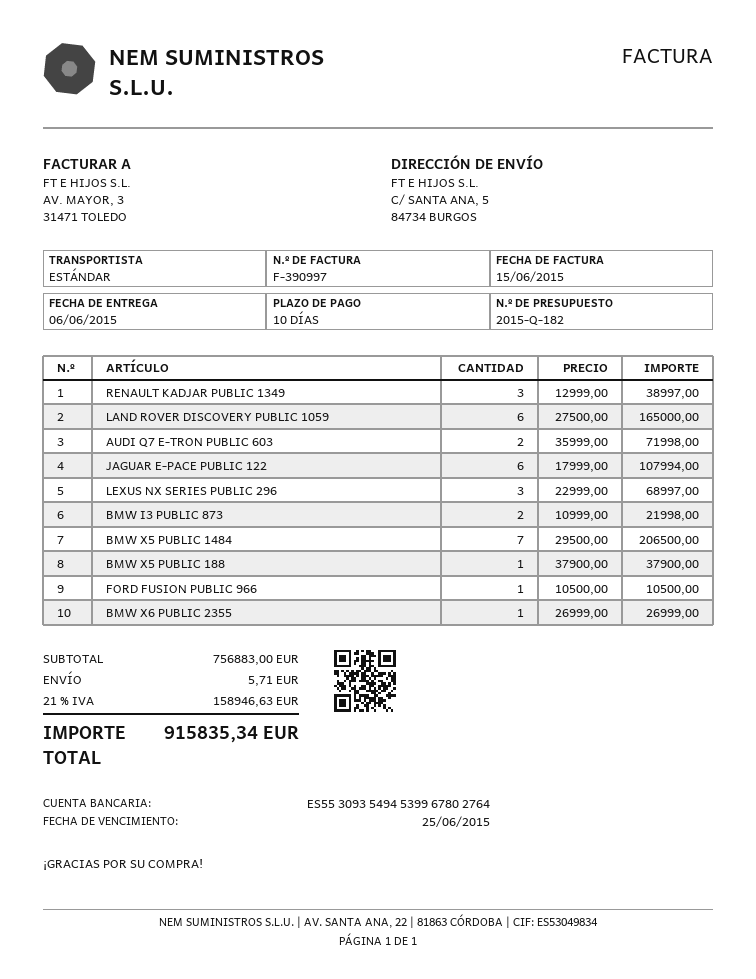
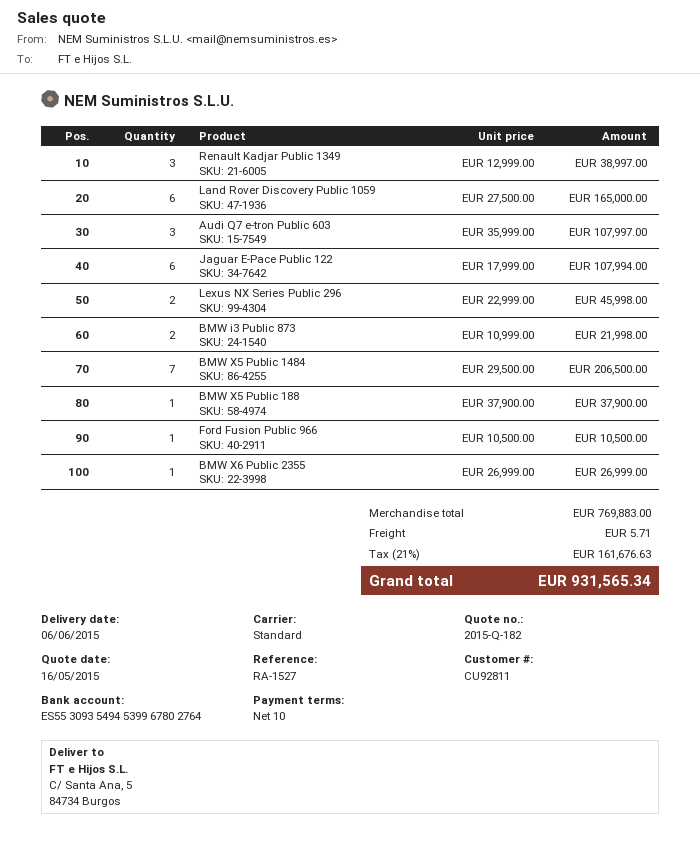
AUDI Q7 E-TRON PUBLIC 603: 2 x 35999.00 = 71998.00 -> 3 x 35999.00 = 107997.00
LEXUS NX SERIES PUBLIC 296: 3 x 22999.00 = 68997.00 -> 2 x 22999.00 = 45998.00
subtotal: 756883.00 -> 769883.00
tax: 21% = 158946.63 -> 21% = 161676.63
total: 915835.34 -> 931565.34

